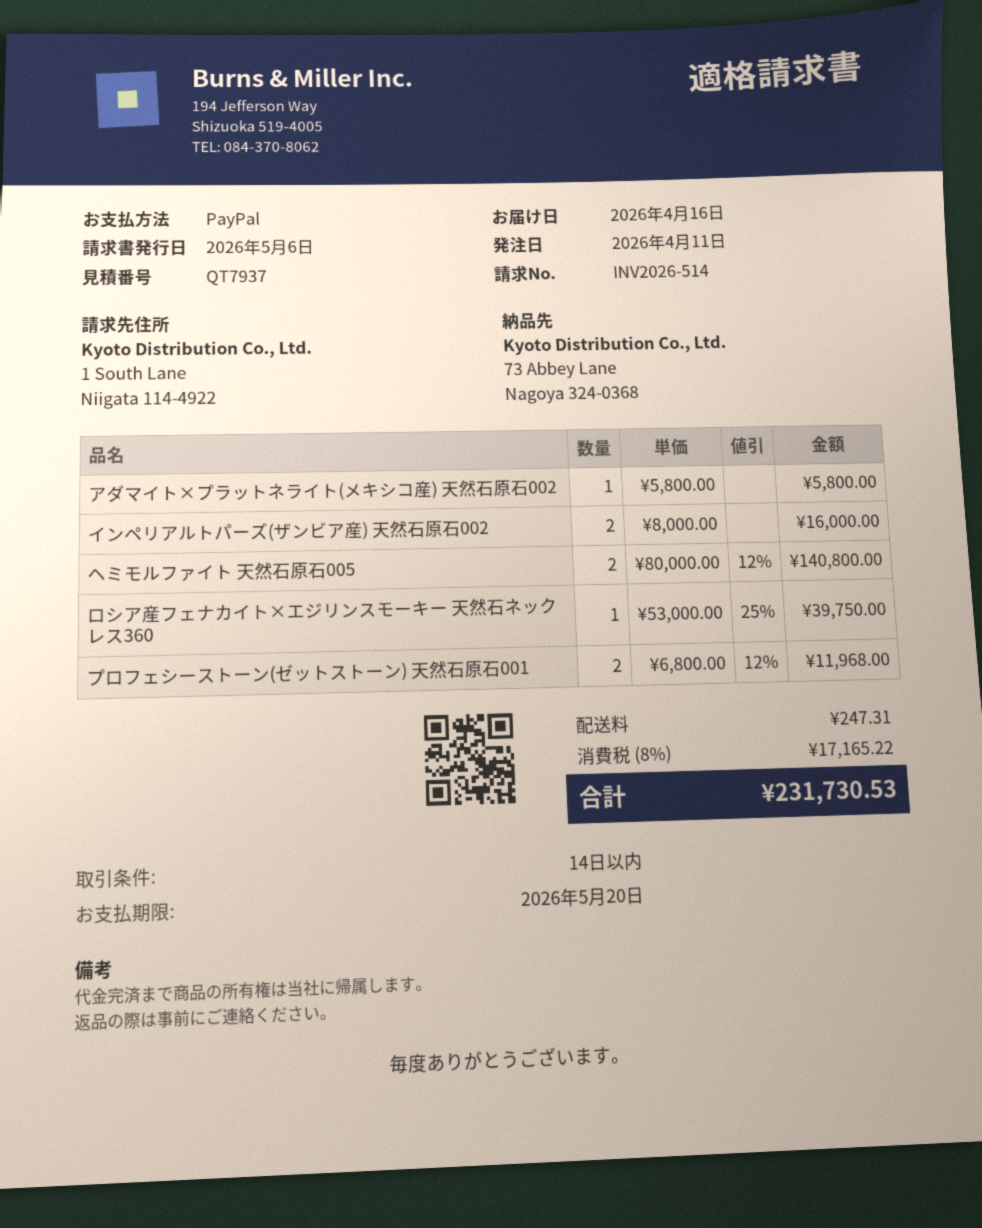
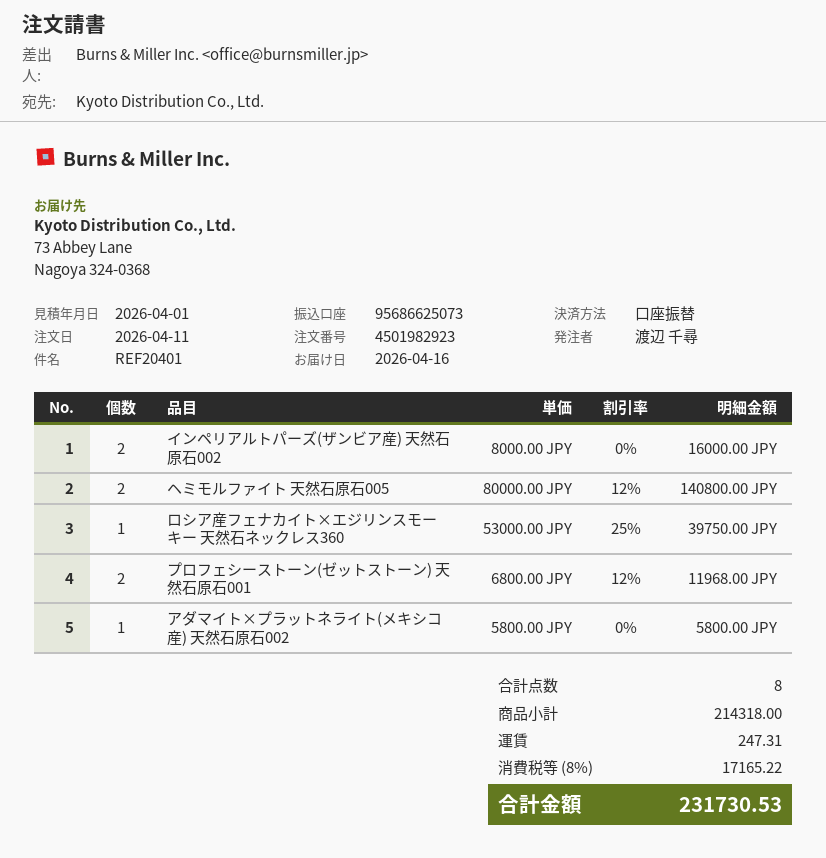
payment method: PayPal -> direct debit

